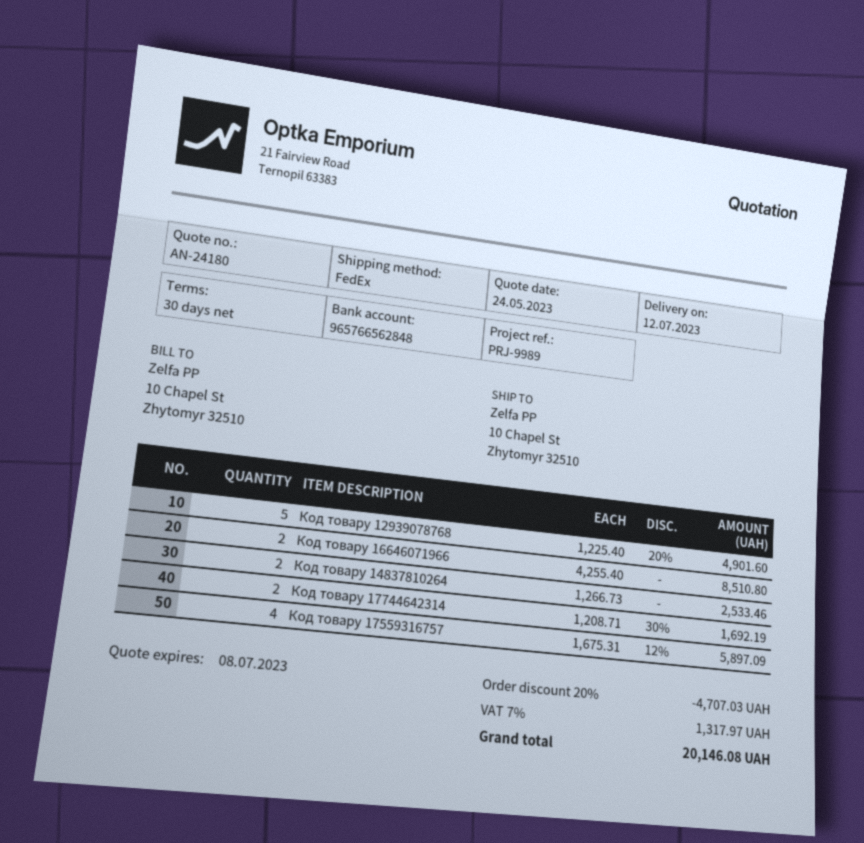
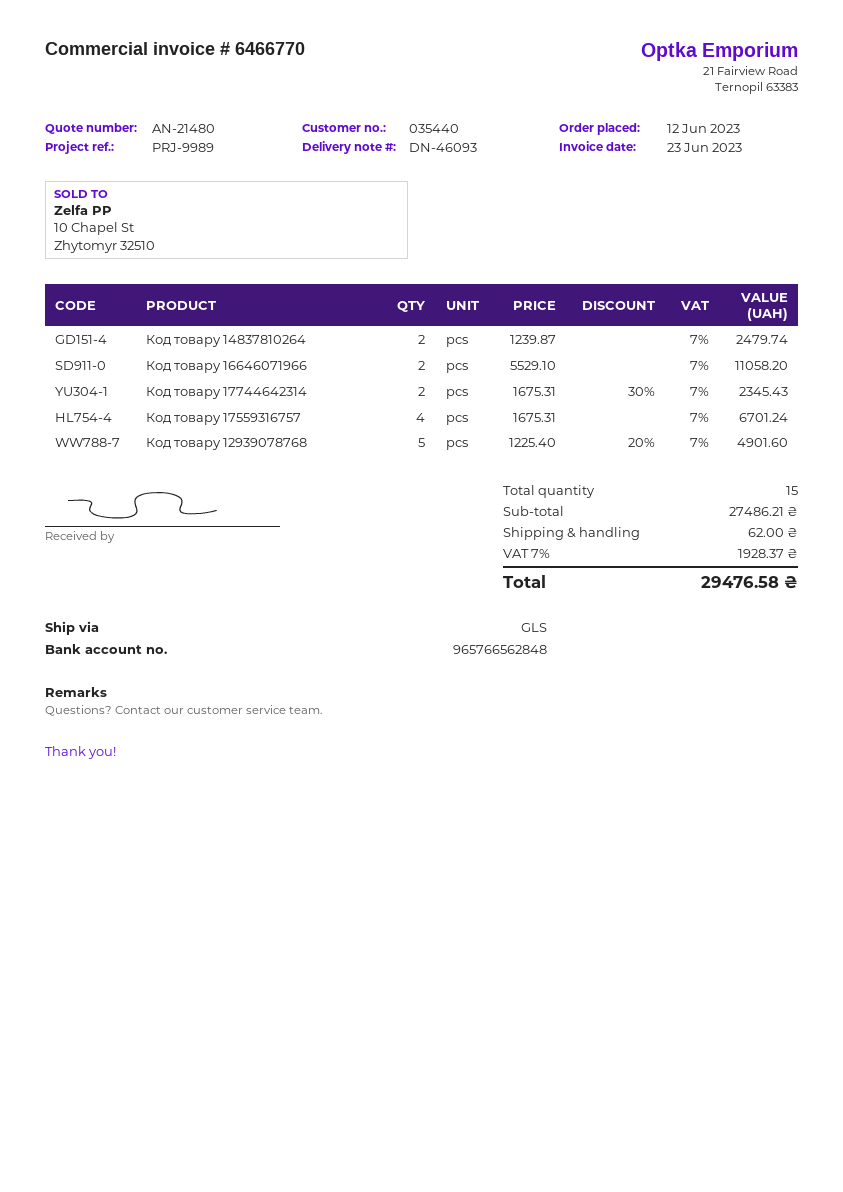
quote number: AN-24180 -> AN-21480
shipping method: FedEx -> GLS
Код товару 16646071966: 2 x 4255.40 = 8510.80 -> 2 x 5529.10 = 11058.20
Код товару 14837810264: 2 x 1266.73 = 2533.46 -> 2 x 1239.87 = 2479.74
Код товару 17744642314: 2 x 1208.71 - 30% = 1692.19 -> 2 x 1675.31 - 30% = 2345.43
Код товару 17559316757: 4 x 1675.31 - 12% = 5897.09 -> 4 x 1675.31 = 6701.24
discount: 20% = 4707.03 -> none
shipping: none -> 62.00
tax: 7% = 1317.97 -> 7% = 1928.37
total: 20146.08 -> 29476.58

